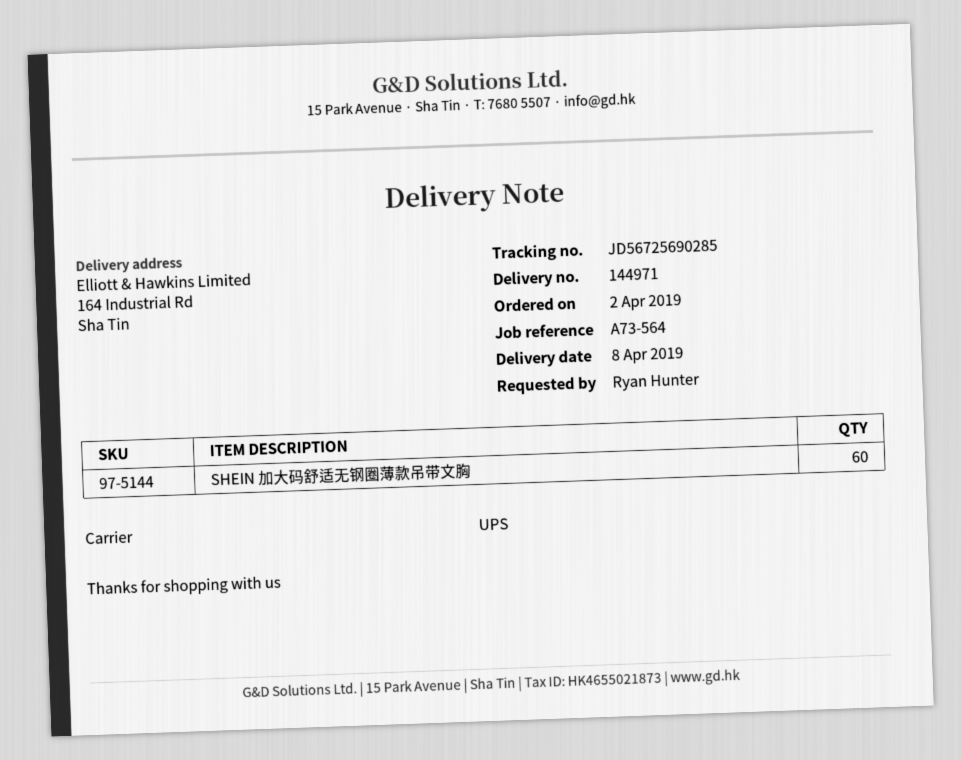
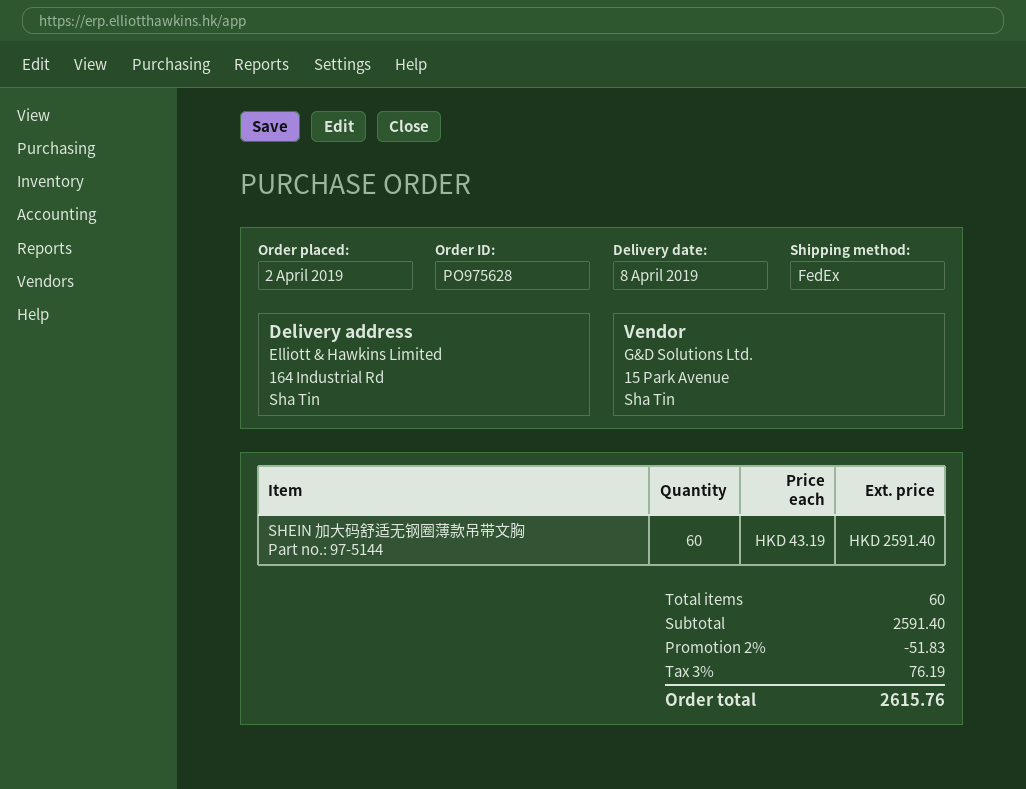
shipping method: UPS -> FedEx

